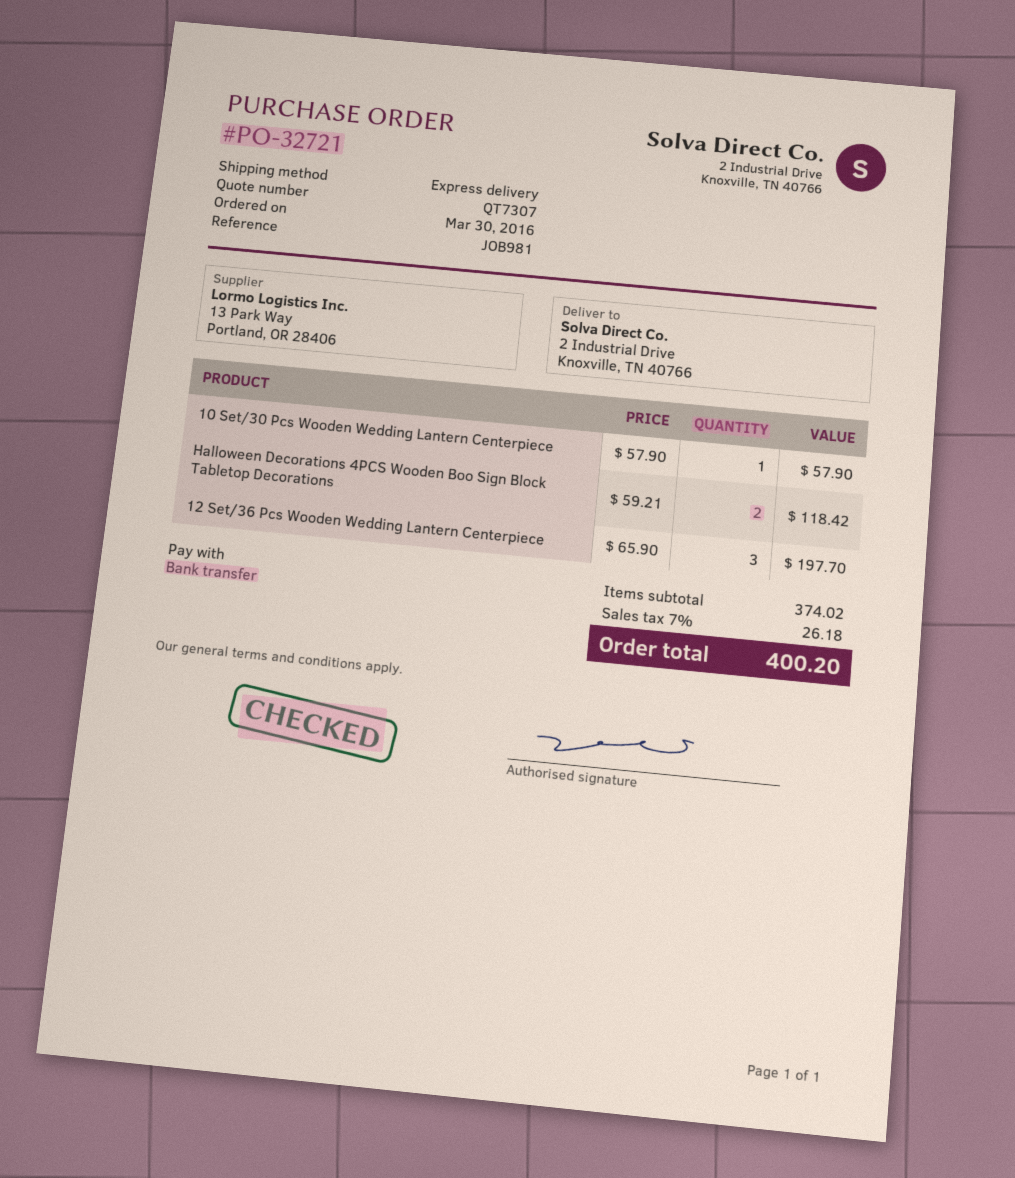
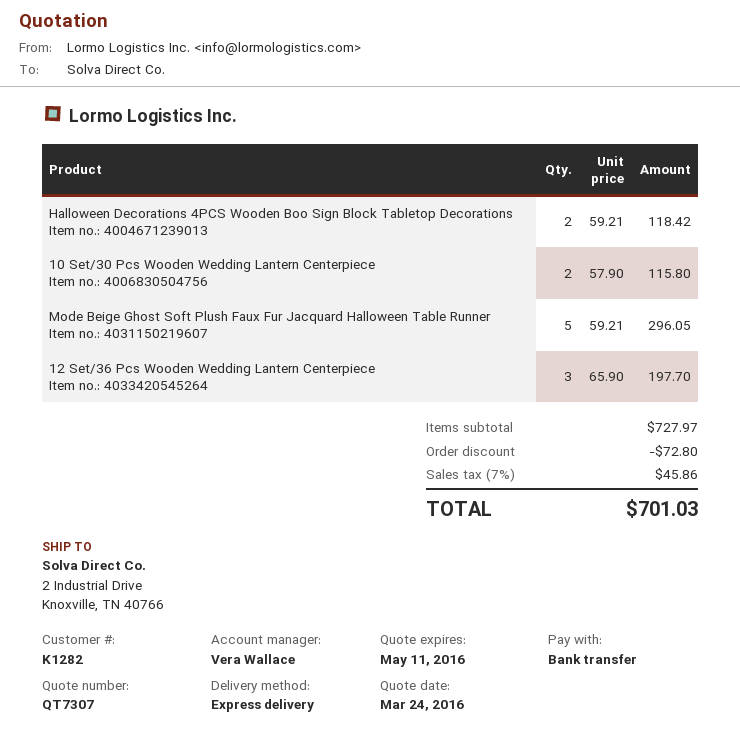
10 Set/30 Pcs Wooden Wedding Lantern Centerpiece: 1 x 57.90 = 57.90 -> 2 x 57.90 = 115.80
Mode Beige Ghost Soft Plush Faux Fur Jacquard Halloween Table Runner: none -> 5 x 59.21 = 296.05
subtotal: 374.02 -> 727.97
discount: none -> 72.80
tax: 7% = 26.18 -> 7% = 45.86
total: 400.20 -> 701.03

